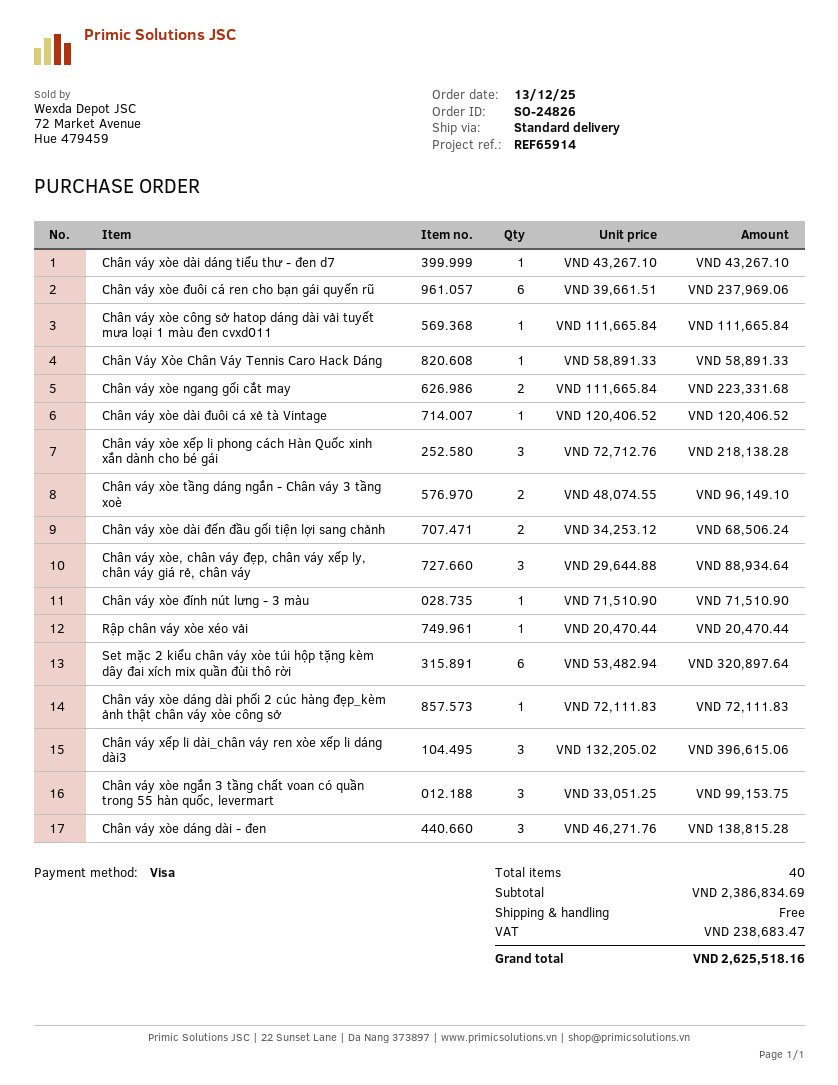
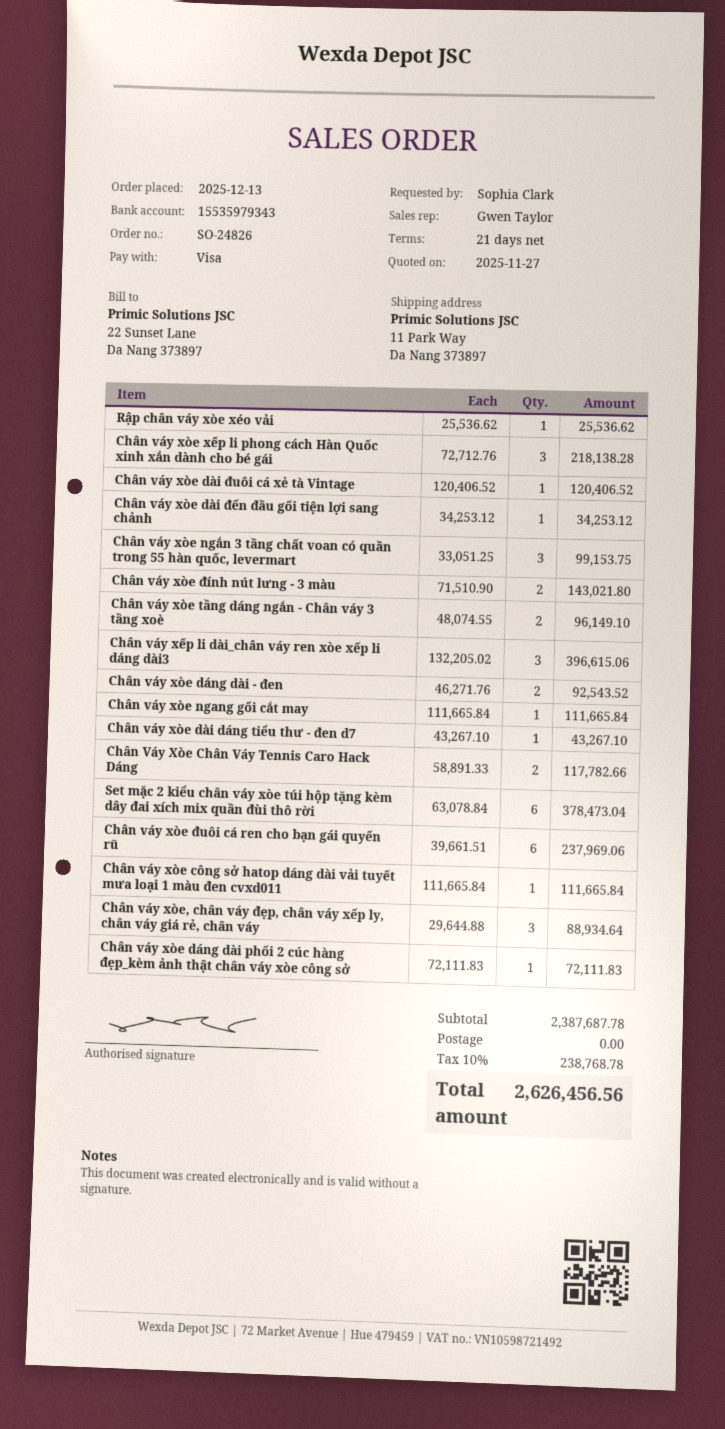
Chân Váy Xòe Chân Váy Tennis Caro Hack Dáng: 1 x 58891.33 = 58891.33 -> 2 x 58891.33 = 117782.66
Chân váy xòe ngang gối cắt may: 2 x 111665.84 = 223331.68 -> 1 x 111665.84 = 111665.84
Chân váy xòe dài đến đầu gối tiện lợi sang chảnh: 2 x 34253.12 = 68506.24 -> 1 x 34253.12 = 34253.12
Chân váy xòe đính nút lưng - 3 màu: 1 x 71510.90 = 71510.90 -> 2 x 71510.90 = 143021.80
Rập chân váy xòe xéo vải: 1 x 20470.44 = 20470.44 -> 1 x 25536.62 = 25536.62
Set mặc 2 kiểu chân váy xòe túi hộp tặng kèm dây đai xích mix quần đùi thô rời: 6 x 53482.94 = 320897.64 -> 6 x 63078.84 = 378473.04
Chân váy xòe dáng dài - đen: 3 x 46271.76 = 138815.28 -> 2 x 46271.76 = 92543.52
subtotal: 2386834.69 -> 2387687.78
tax: 238683.47 -> 238768.78
total: 2625518.16 -> 2626456.56

